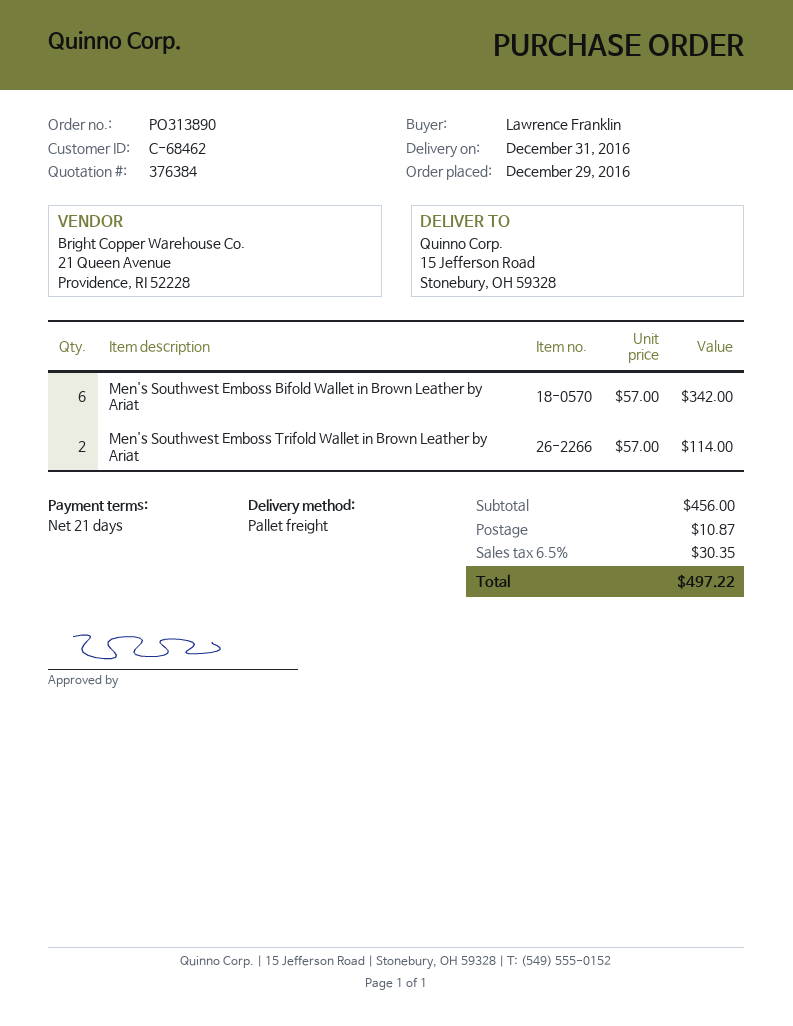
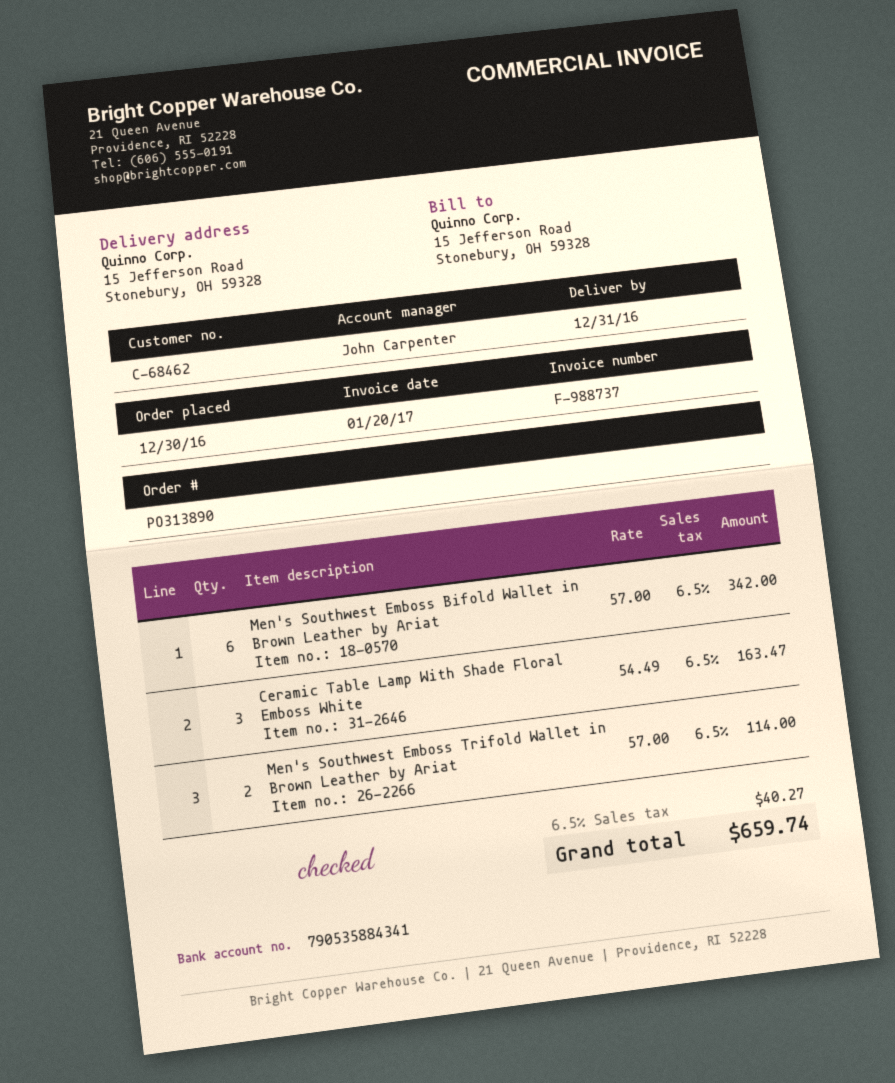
order date: 2016-12-29 -> 2016-12-30
Ceramic Table Lamp With Shade Floral Emboss White: none -> 3 x 54.49 = 163.47
shipping: 10.87 -> none
tax: 6.5% = 30.35 -> 6.5% = 40.27
total: 497.22 -> 659.74

